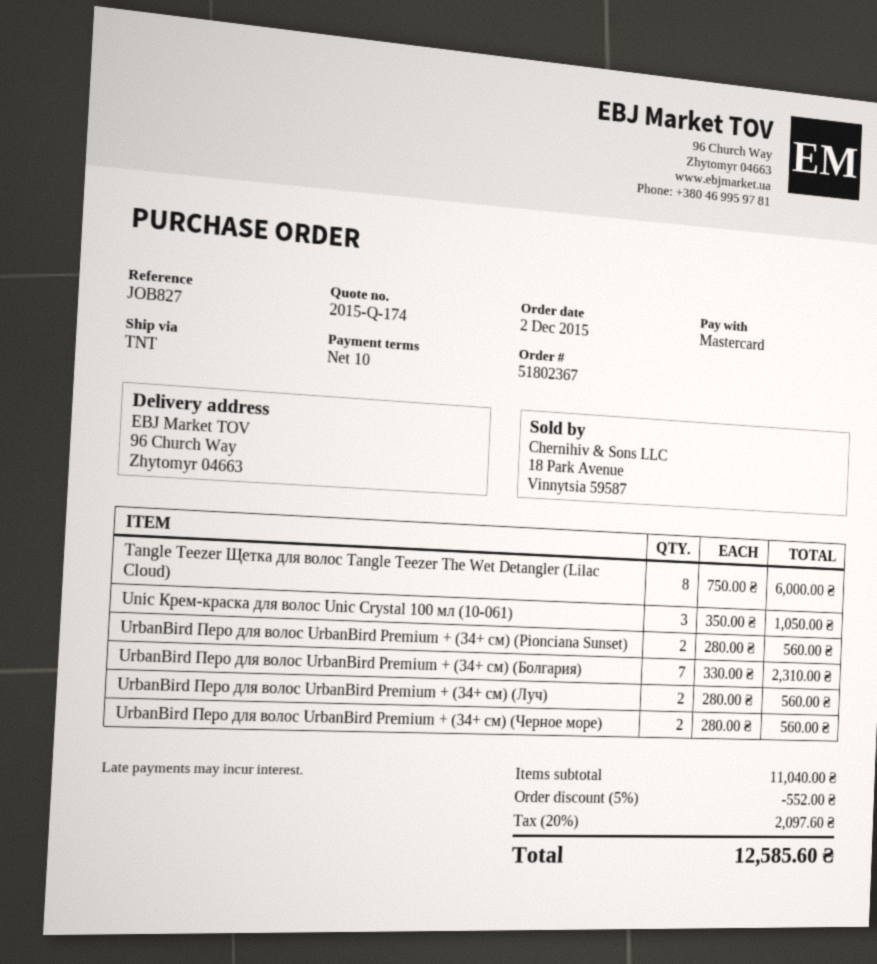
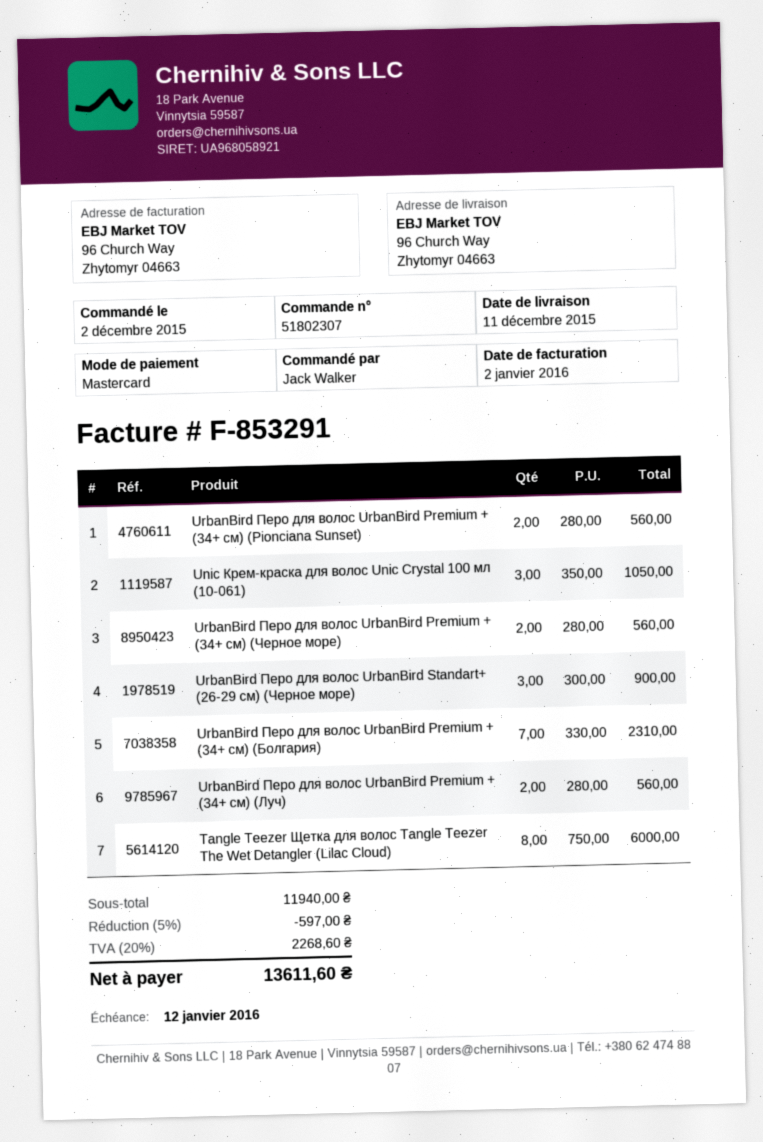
order number: 51802367 -> 51802307
UrbanBird Перо для волос UrbanBird Standart+ (26-29 см) (Черное море): none -> 3 x 300.00 = 900.00
subtotal: 11040.00 -> 11940.00
discount: 5% = 552.00 -> 5% = 597.00
tax: 20% = 2097.60 -> 20% = 2268.60
total: 12585.60 -> 13611.60

